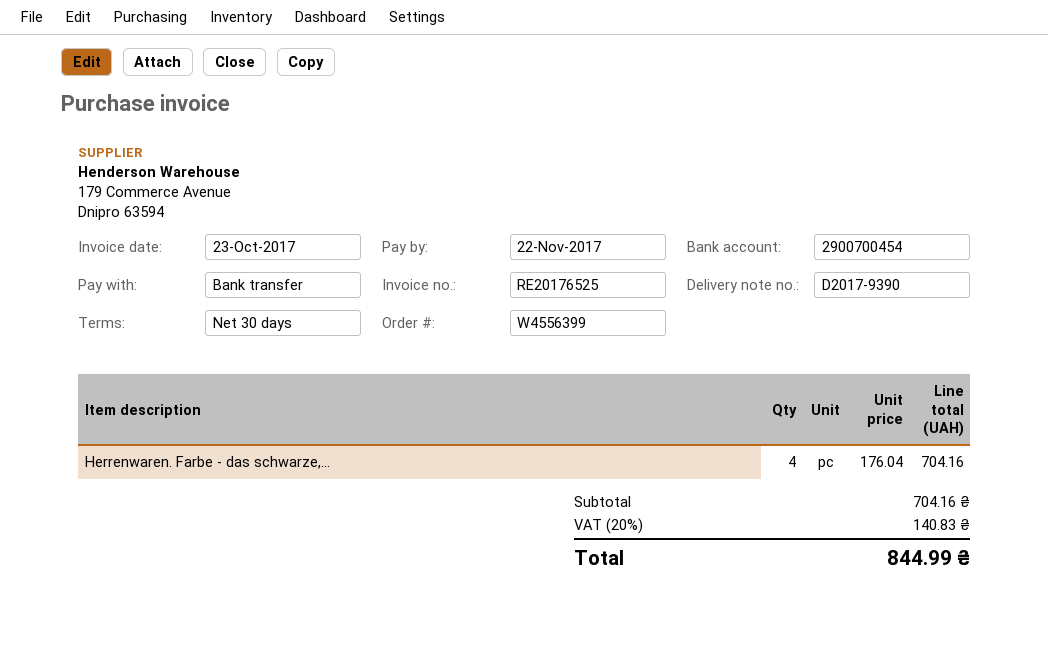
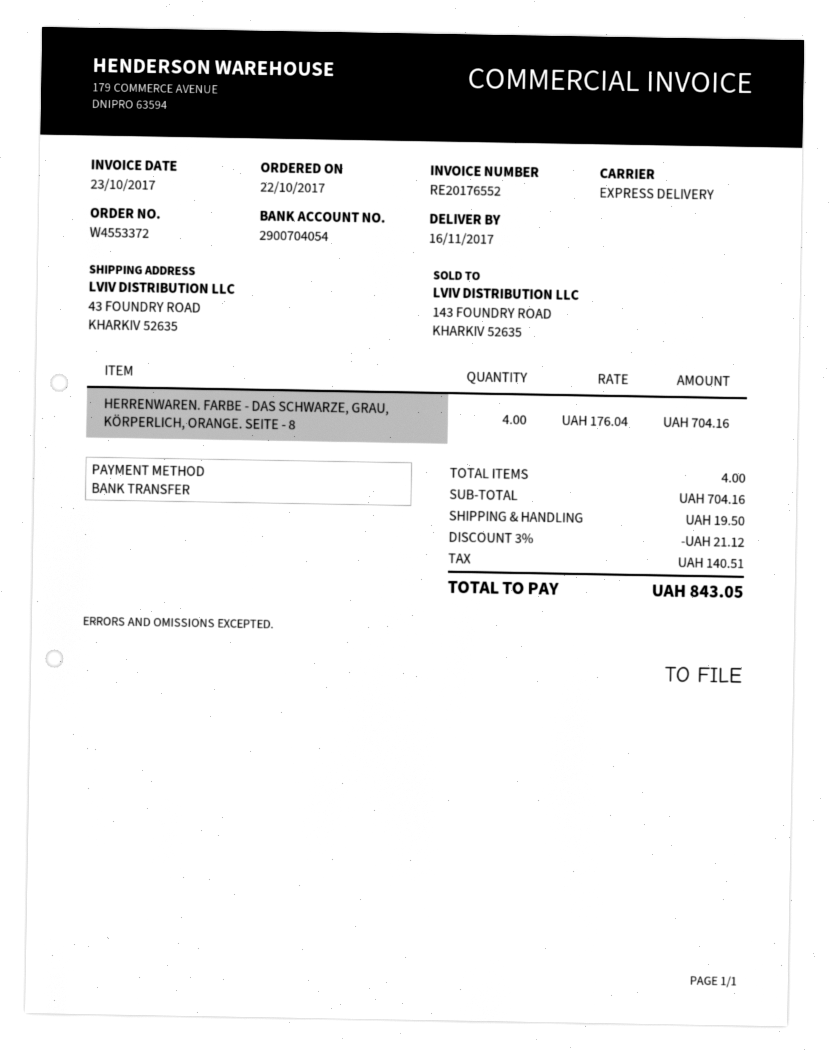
order number: W4556399 -> W4553372
invoice number: RE20176525 -> RE20176552
bank account: 2900700454 -> 2900704054
discount: none -> 3% = 21.12
shipping: none -> 19.50
tax: 140.83 -> 140.51
total: 844.99 -> 843.05

